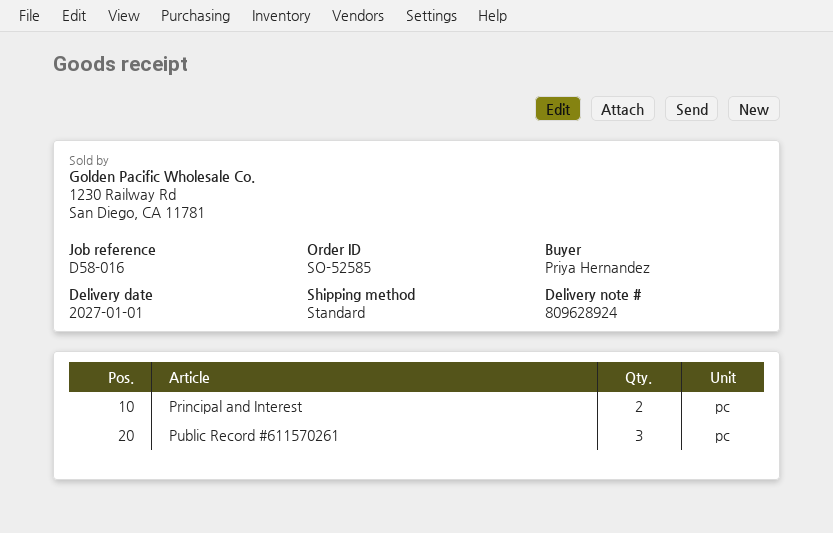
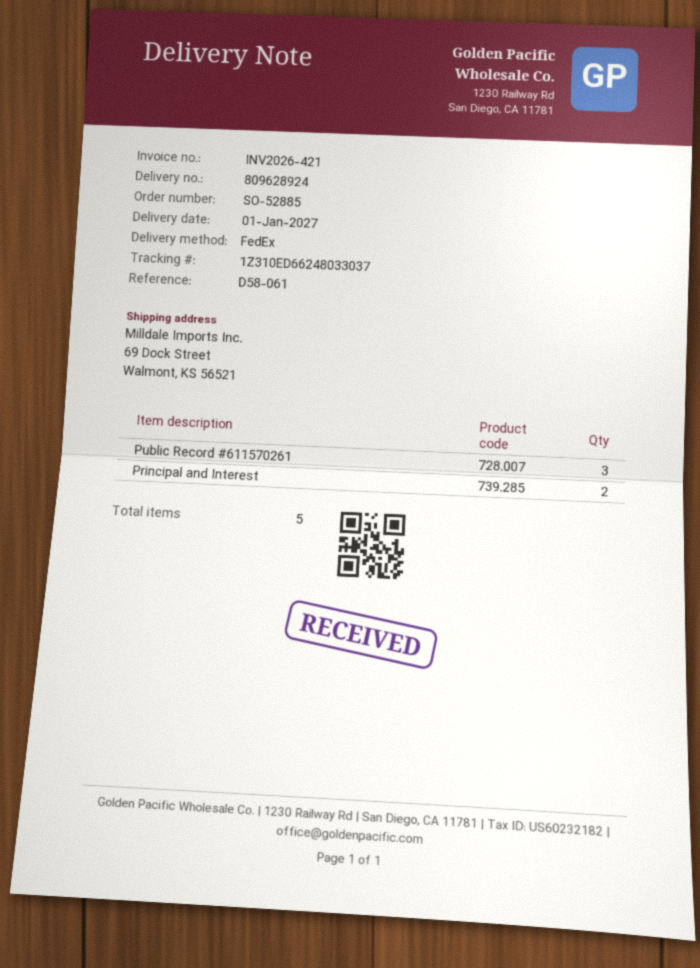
order number: SO-52585 -> SO-52885
reference: D58-016 -> D58-061
shipping method: standard -> FedEx

